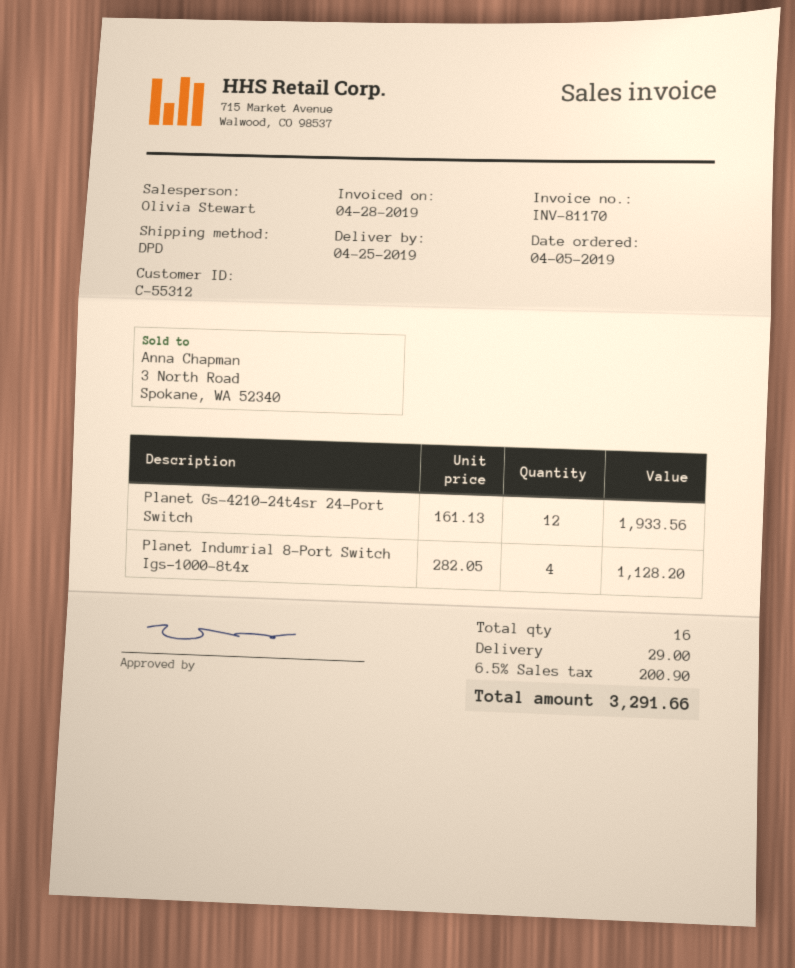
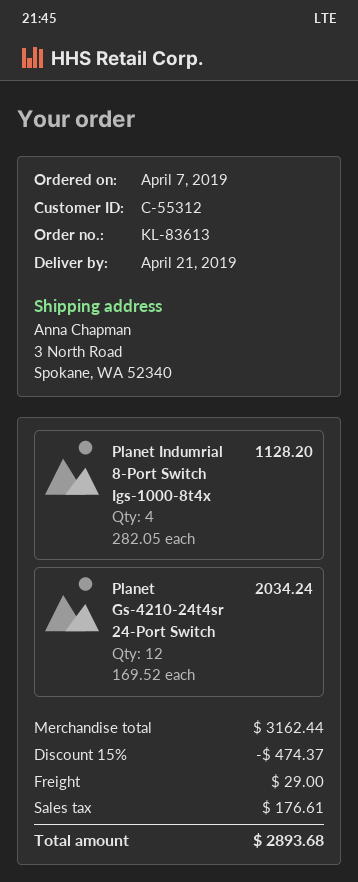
order date: 2019-04-05 -> 2019-04-07
delivery date: 2019-04-25 -> 2019-04-21
Planet Gs-4210-24t4sr 24-Port Switch: 12 x 161.13 = 1933.56 -> 12 x 169.52 = 2034.24
discount: none -> 15% = 474.37
tax: 200.90 -> 176.61
total: 3291.66 -> 2893.68

